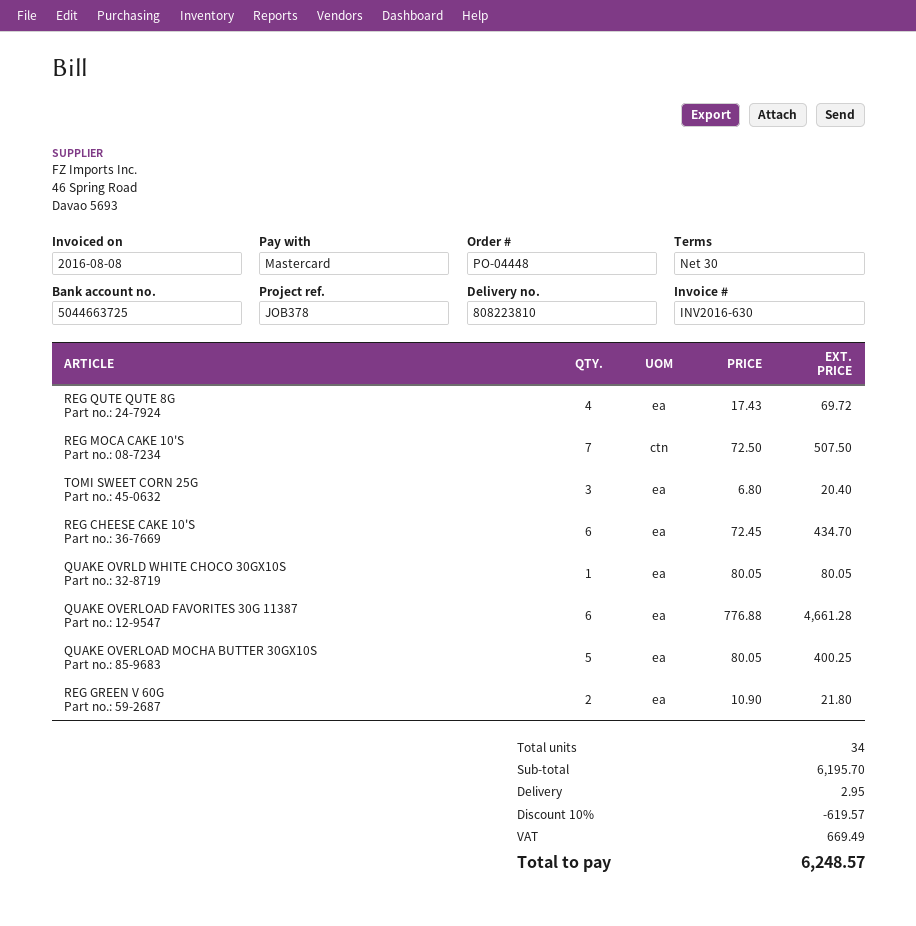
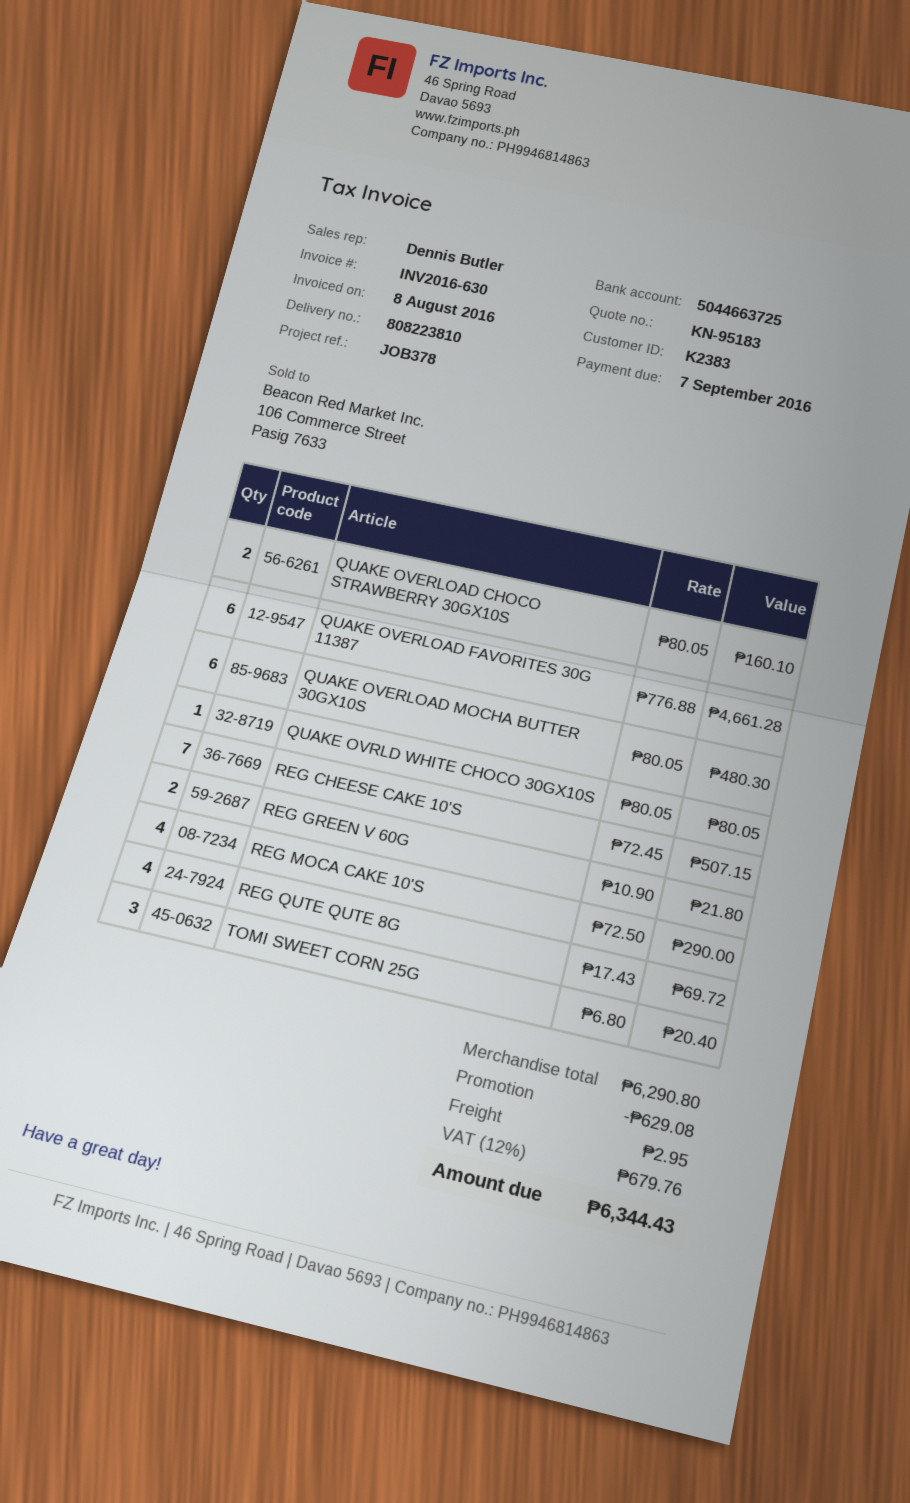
REG MOCA CAKE 10'S: 7 x 72.50 = 507.50 -> 4 x 72.50 = 290.00
REG CHEESE CAKE 10'S: 6 x 72.45 = 434.70 -> 7 x 72.45 = 507.15
QUAKE OVERLOAD MOCHA BUTTER 30GX10S: 5 x 80.05 = 400.25 -> 6 x 80.05 = 480.30
QUAKE OVERLOAD CHOCO STRAWBERRY 30GX10S: none -> 2 x 80.05 = 160.10
subtotal: 6195.70 -> 6290.80
discount: 619.57 -> 629.08
tax: 669.49 -> 679.76
total: 6248.57 -> 6344.43

